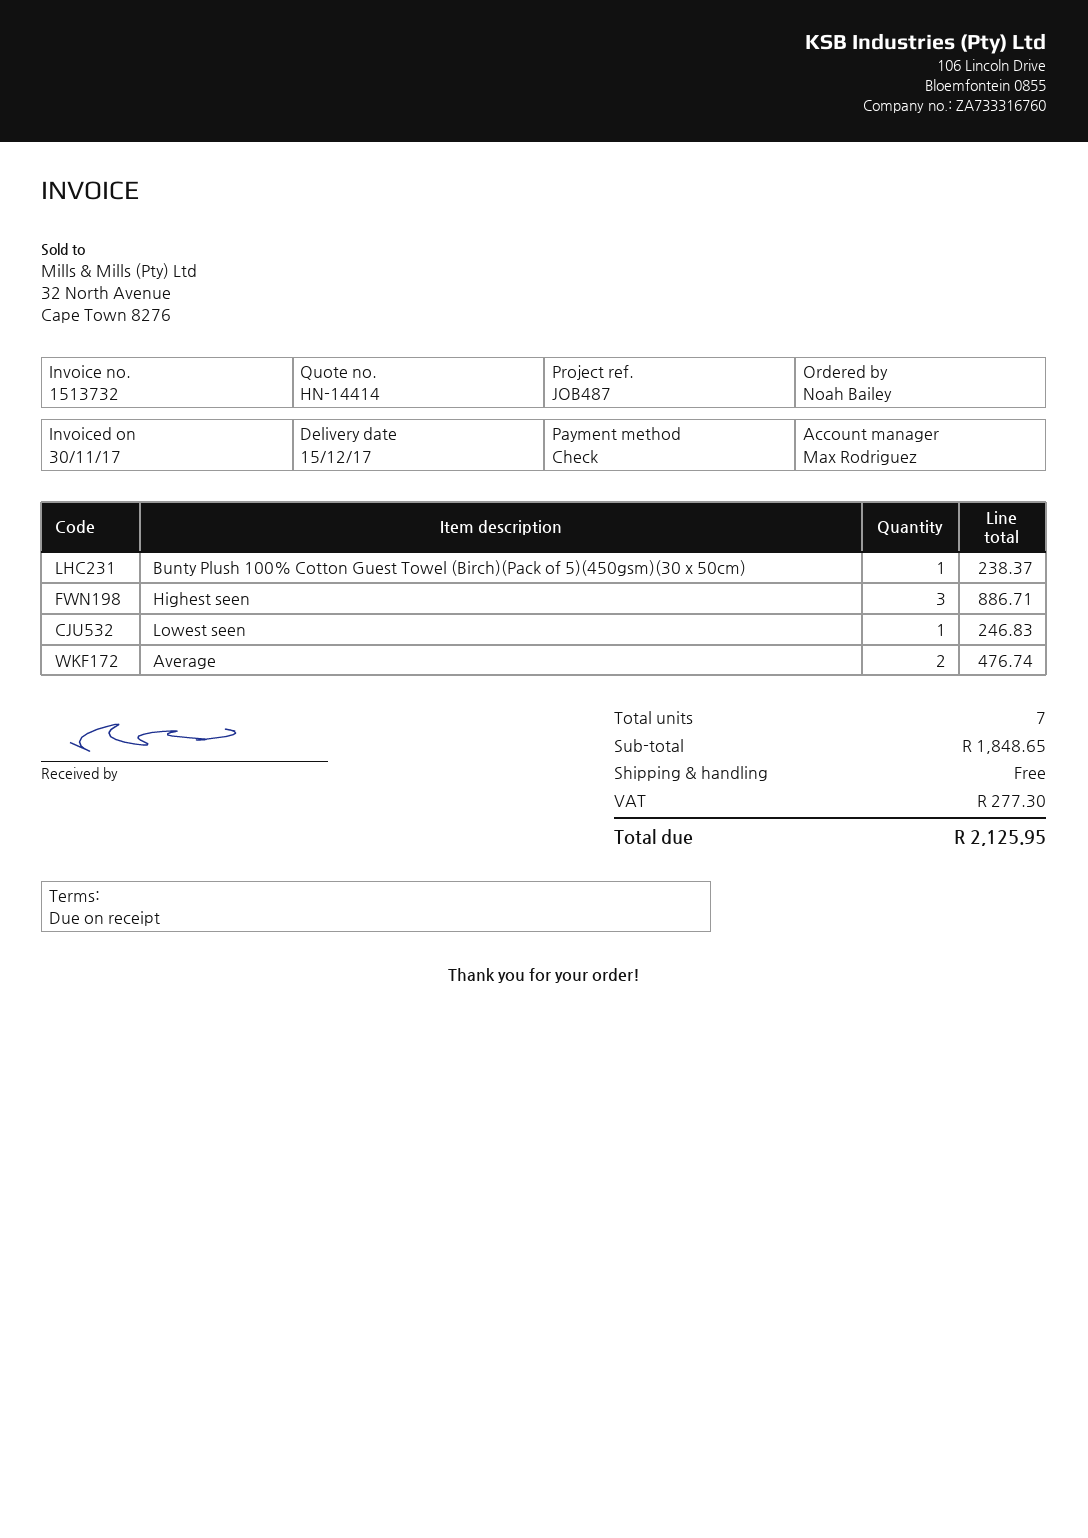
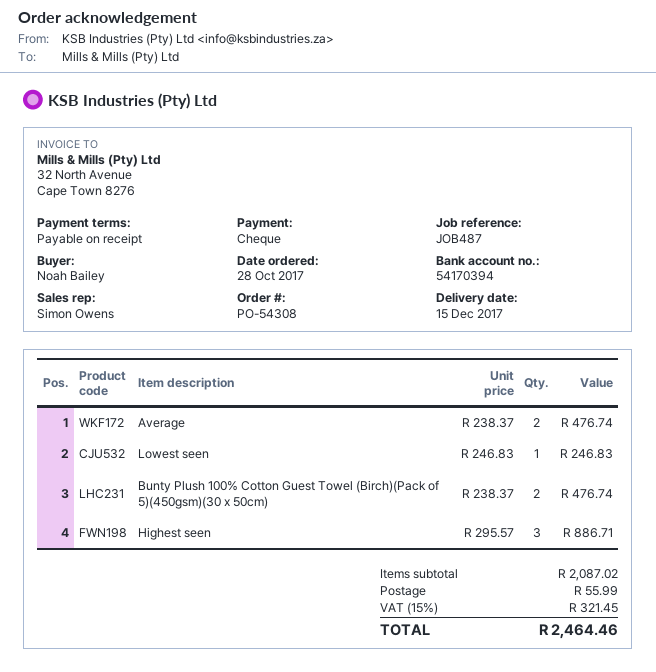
sales rep: Max Rodriguez -> Simon Owens
Bunty Plush 100% Cotton Guest Towel (Birch)(Pack of 5)(450gsm)(30 x 50cm): 1 for 238.37 -> 2 for 476.74
subtotal: 1848.65 -> 2087.02
shipping: 0.00 -> 55.99
tax: 277.30 -> 321.45
total: 2125.95 -> 2464.46

